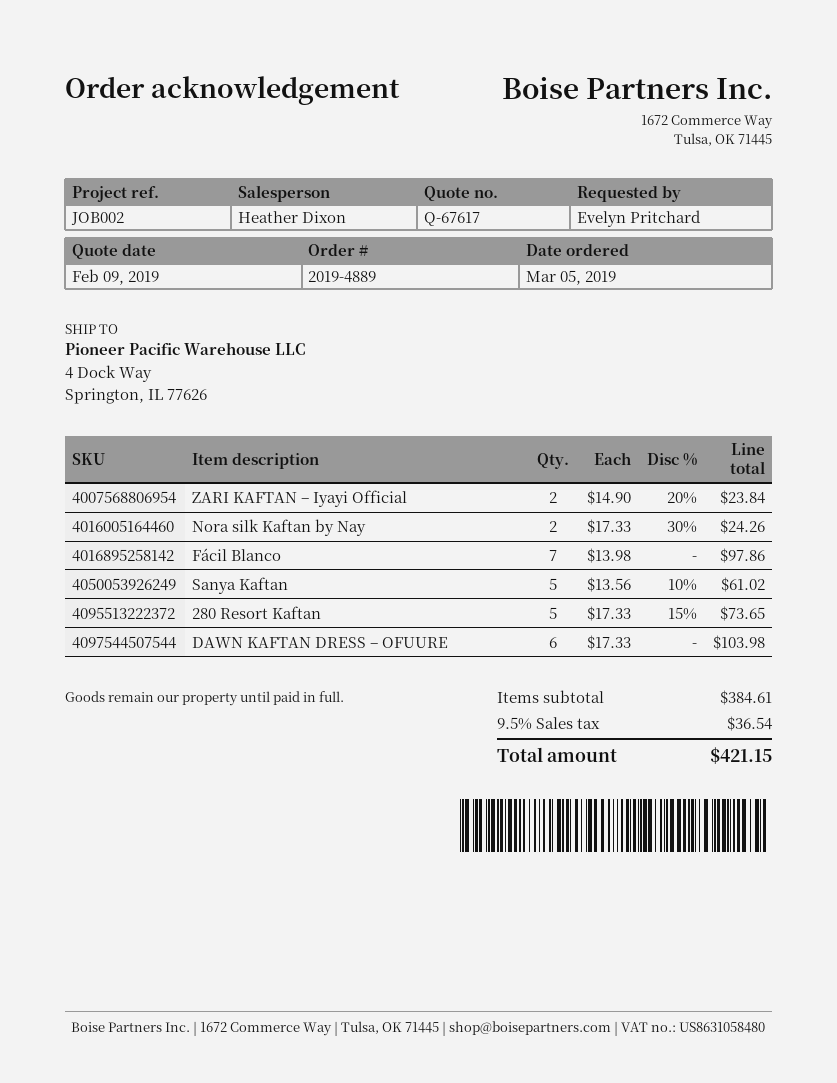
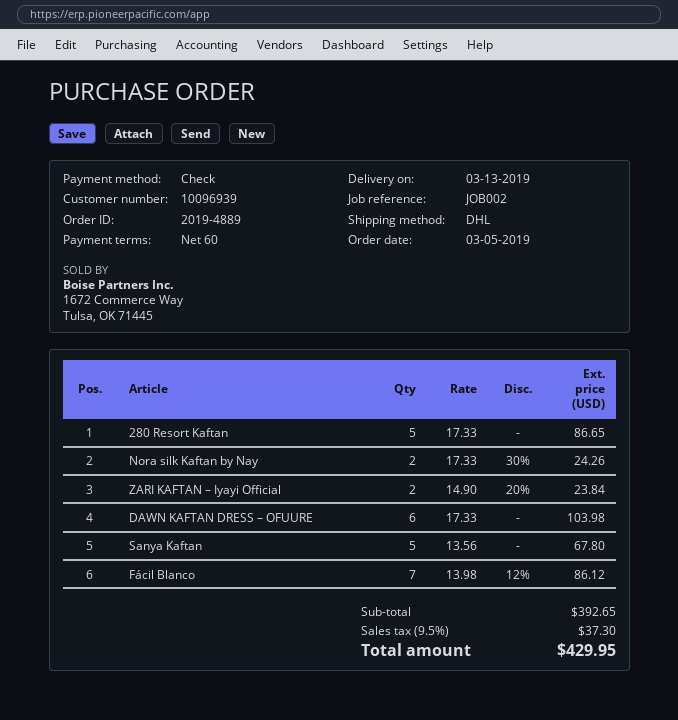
Fácil Blanco: 7 x 13.98 = 97.86 -> 7 x 13.98 - 12% = 86.12
Sanya Kaftan: 5 x 13.56 - 10% = 61.02 -> 5 x 13.56 = 67.80
280 Resort Kaftan: 5 x 17.33 - 15% = 73.65 -> 5 x 17.33 = 86.65
subtotal: 384.61 -> 392.65
tax: 9.5% = 36.54 -> 9.5% = 37.30
total: 421.15 -> 429.95

